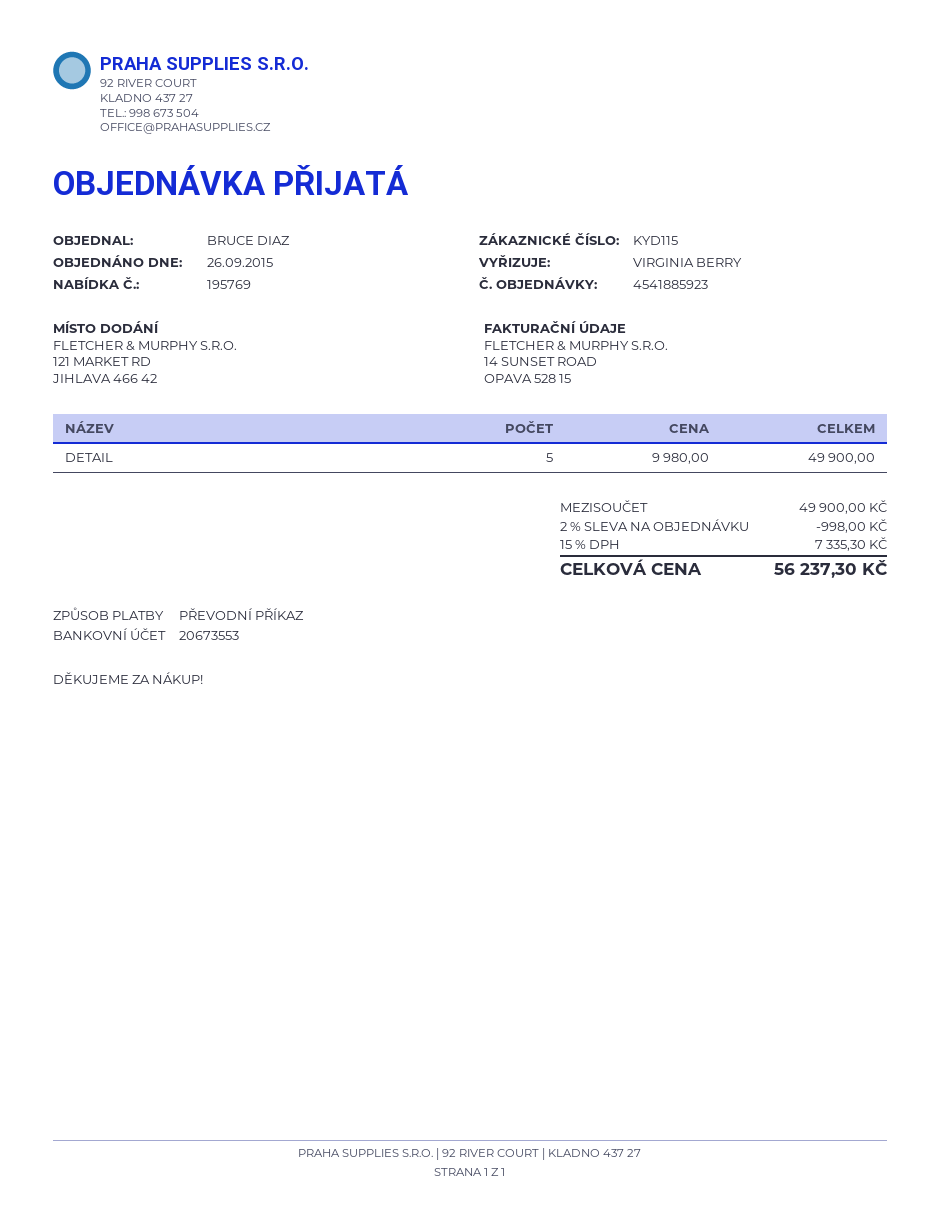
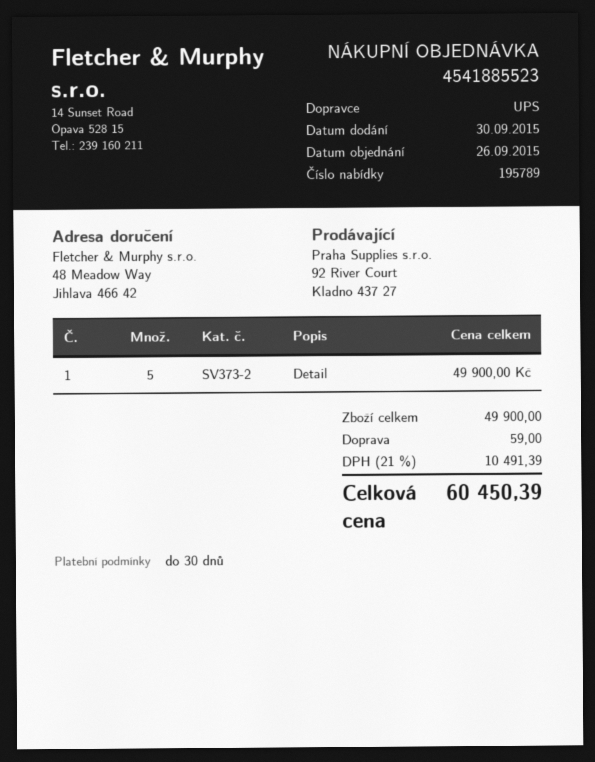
quote number: 195769 -> 195789
order number: 4541885923 -> 4541885523
ship to: 121 MARKET RD, JIHLAVA 466 42 -> 48 Meadow Way, Jihlava 466 42
discount: 2% = 998.00 -> none
shipping: none -> 59.00
tax: 15% = 7335.30 -> 21% = 10491.39
total: 56237.30 -> 60450.39

